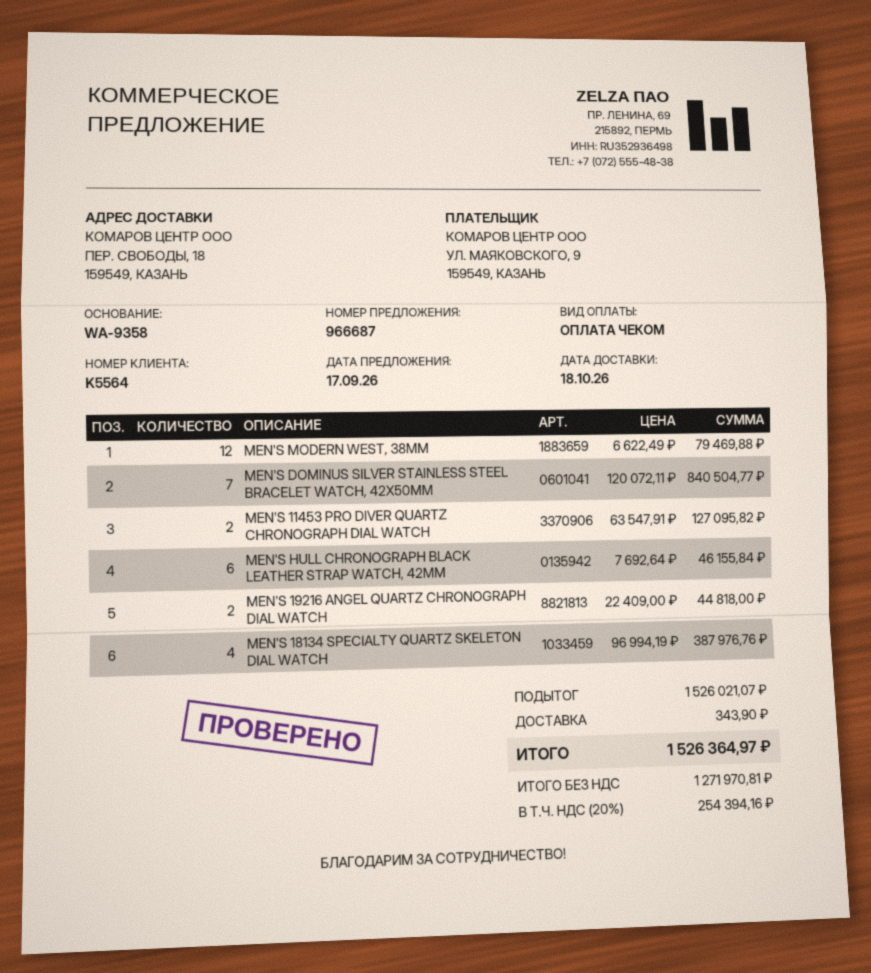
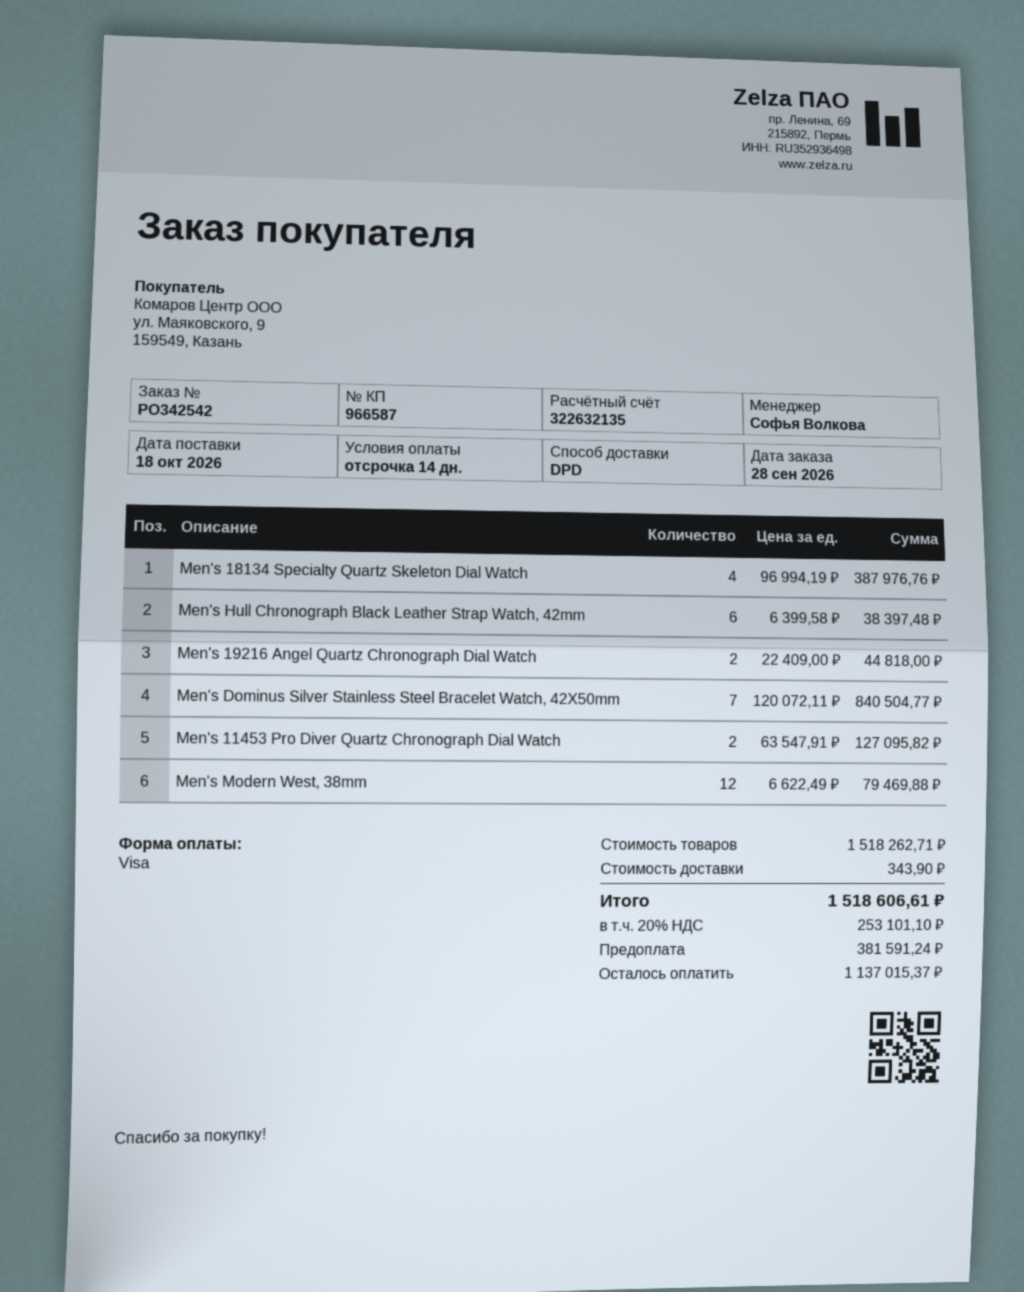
quote number: 966687 -> 966587
payment method: cheque -> Visa
MEN'S HULL CHRONOGRAPH BLACK LEATHER STRAP WATCH, 42MM: 6 x 7692.64 = 46155.84 -> 6 x 6399.58 = 38397.48
subtotal: 1526021.07 -> 1518262.71
tax: 20% = 254394.16 -> 20% = 253101.10
total: 1526364.97 -> 1518606.61

